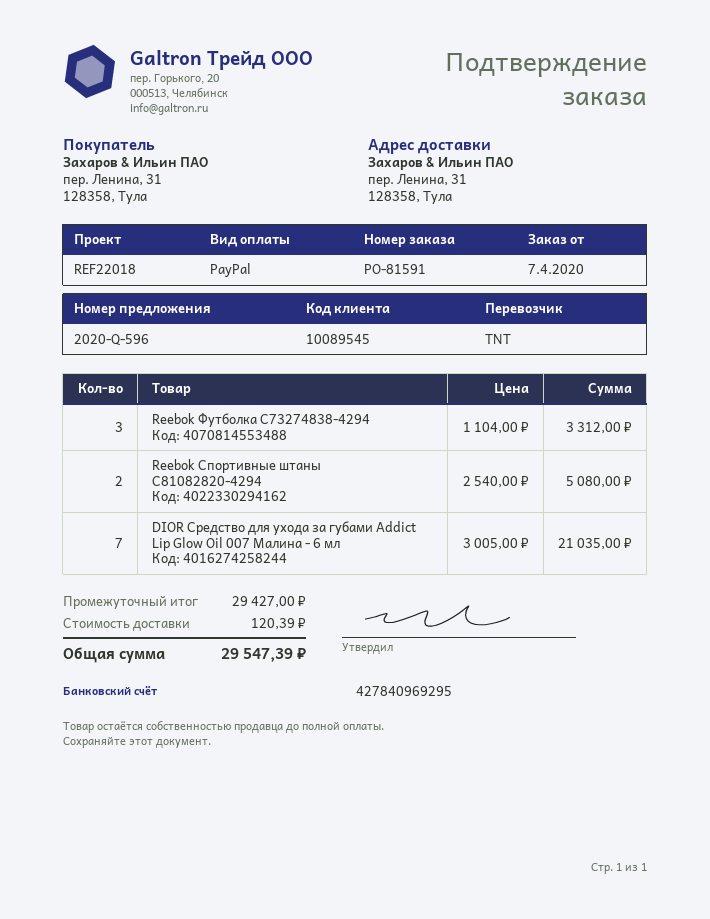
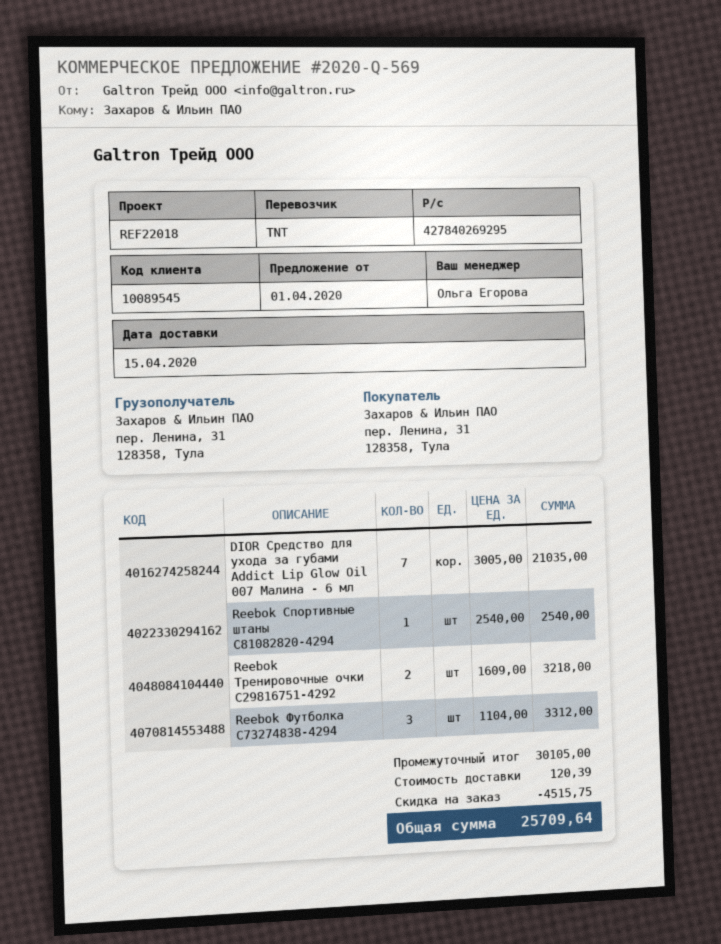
quote number: 2020-Q-596 -> 2020-Q-569
bank account: 427840969295 -> 427840269295
Reebok Спортивные штаны C81082820-4294: 2 x 2540.00 = 5080.00 -> 1 x 2540.00 = 2540.00
Reebok Тренировочные очки C29816751-4292: none -> 2 x 1609.00 = 3218.00
subtotal: 29427.00 -> 30105.00
discount: none -> 4515.75
total: 29547.39 -> 25709.64

